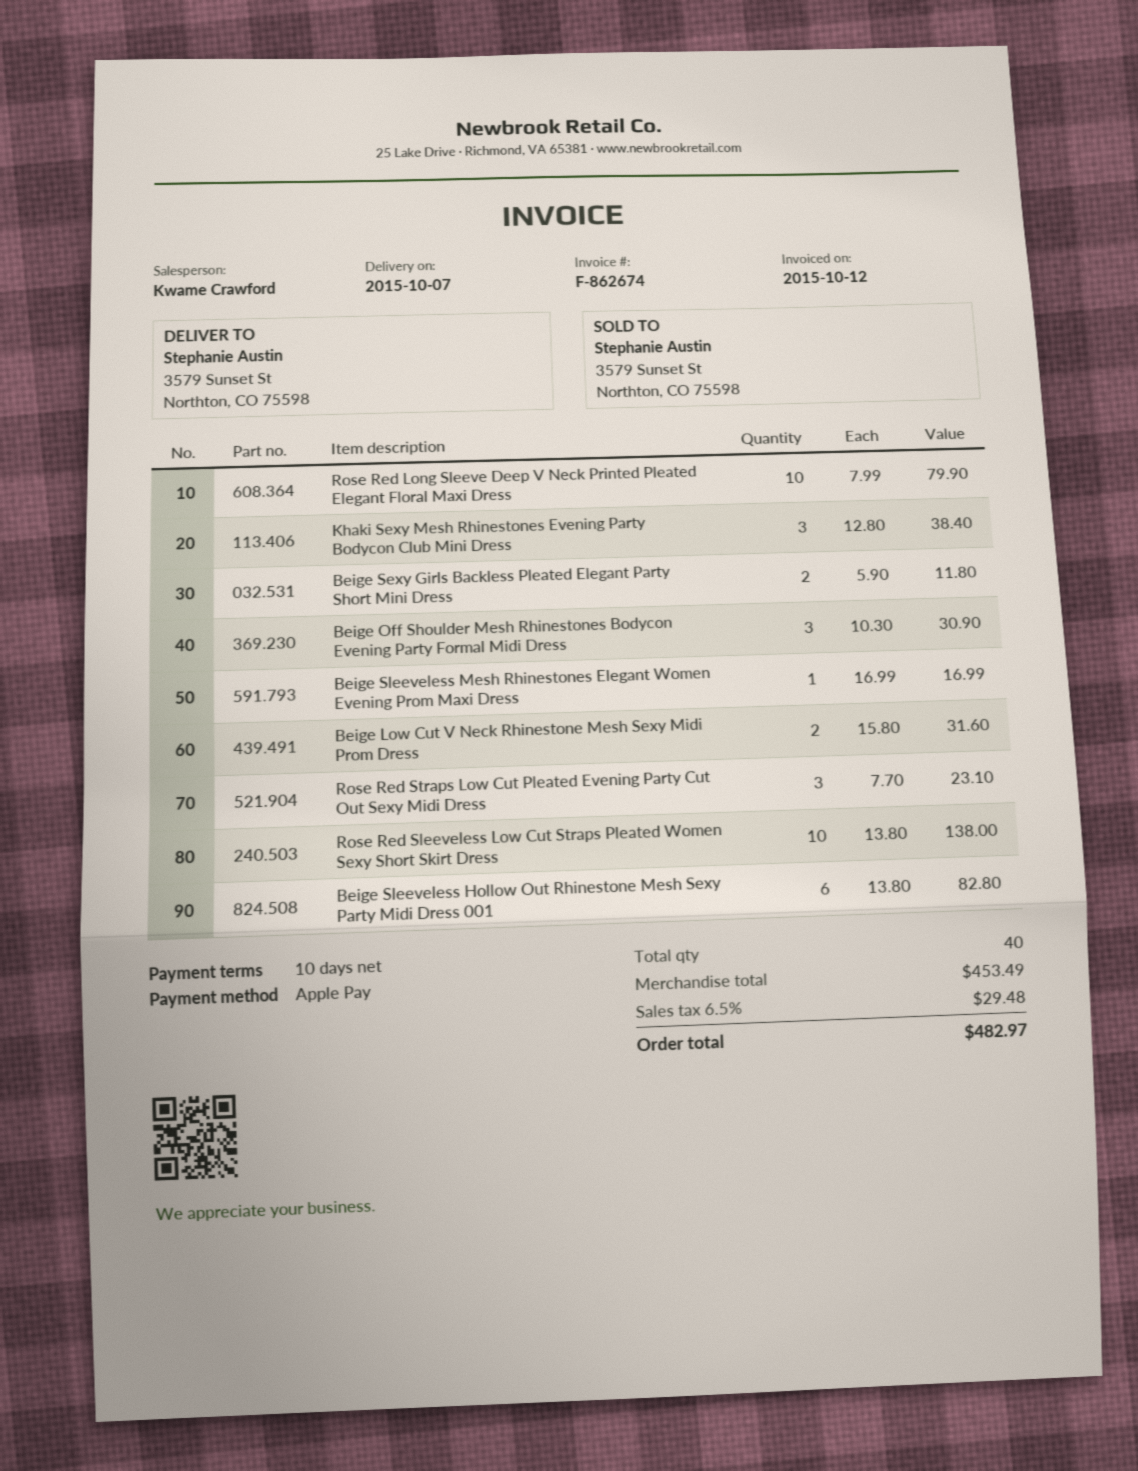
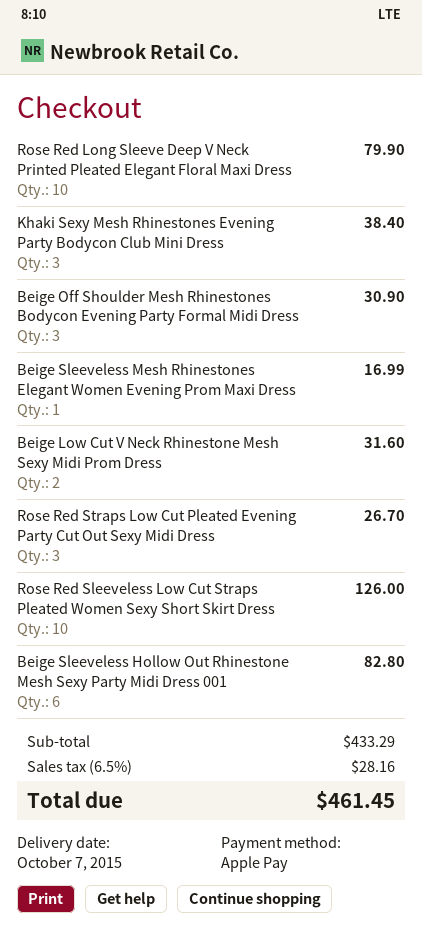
Beige Sexy Girls Backless Pleated Elegant Party Short Mini Dress: 2 for 11.80 -> none
Rose Red Straps Low Cut Pleated Evening Party Cut Out Sexy Midi Dress: 3 for 23.10 -> 3 for 26.70
Rose Red Sleeveless Low Cut Straps Pleated Women Sexy Short Skirt Dress: 10 for 138.00 -> 10 for 126.00
subtotal: 453.49 -> 433.29
tax: 6.5% = 29.48 -> 6.5% = 28.16
total: 482.97 -> 461.45

